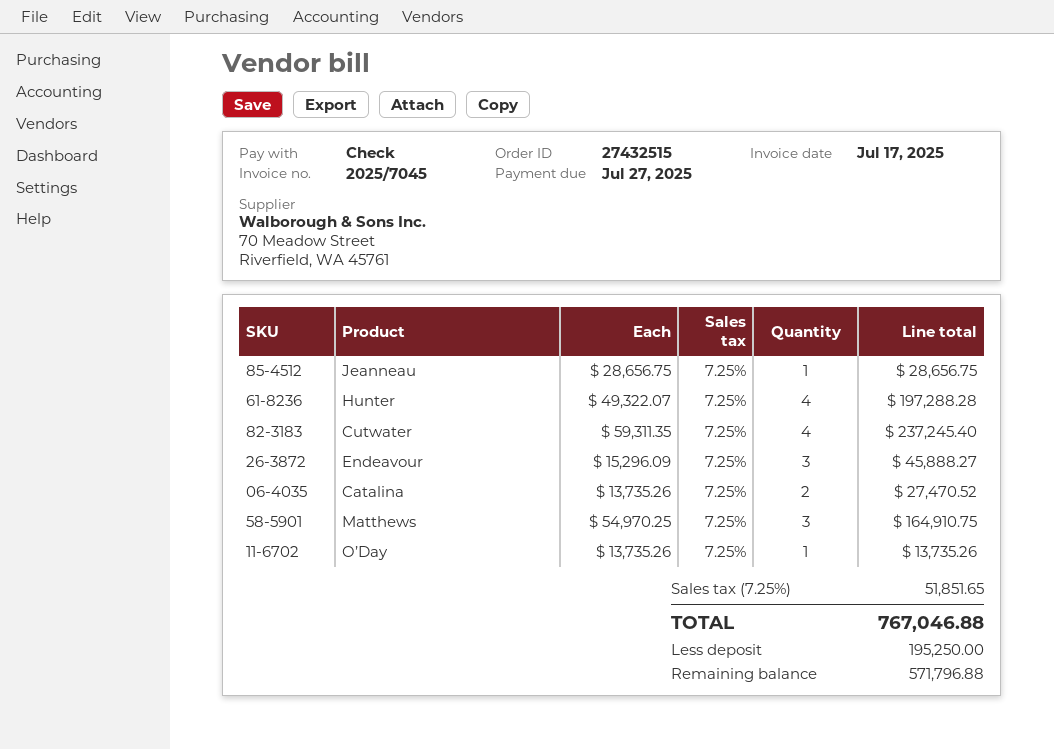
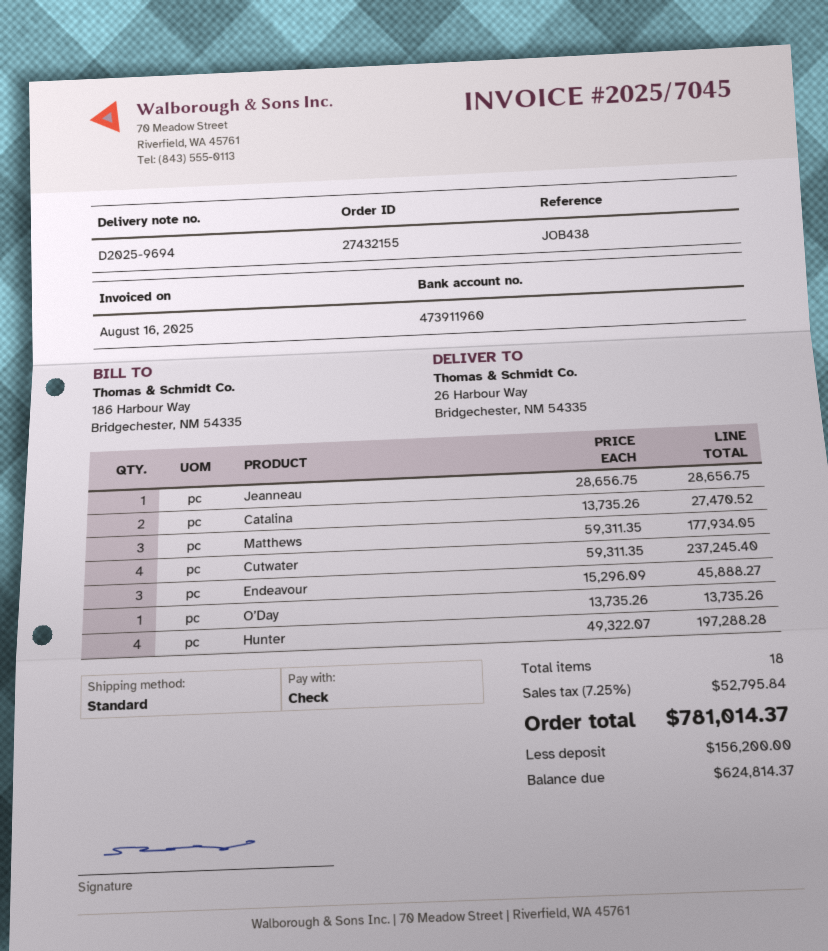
order number: 27432515 -> 27432155
invoice date: 2025-07-17 -> 2025-08-16
Matthews: 3 x 54970.25 = 164910.75 -> 3 x 59311.35 = 177934.05
tax: 7.25% = 51851.65 -> 7.25% = 52795.84
total: 767046.88 -> 781014.37
deposit: 195250.00 -> 156200.00
balance: 571796.88 -> 624814.37

